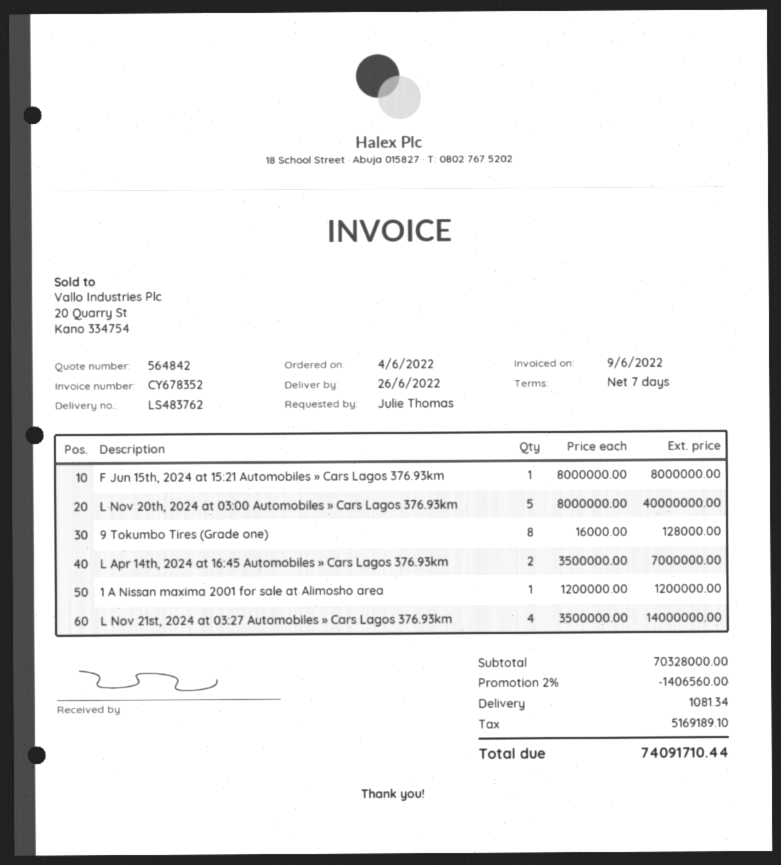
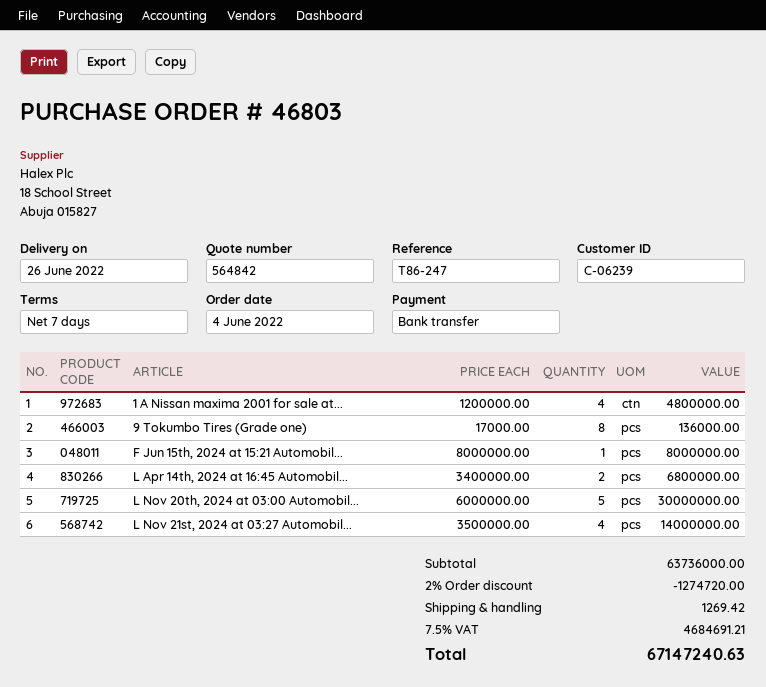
L Nov 20th, 2024 at 03:00 Automobiles » Cars Lagos 376.93km: 5 x 8000000.00 = 40000000.00 -> 5 x 6000000.00 = 30000000.00
9 Tokumbo Tires (Grade one): 8 x 16000.00 = 128000.00 -> 8 x 17000.00 = 136000.00
L Apr 14th, 2024 at 16:45 Automobiles » Cars Lagos 376.93km: 2 x 3500000.00 = 7000000.00 -> 2 x 3400000.00 = 6800000.00
1 A Nissan maxima 2001 for sale at Alimosho area: 1 x 1200000.00 = 1200000.00 -> 4 x 1200000.00 = 4800000.00
subtotal: 70328000.00 -> 63736000.00
discount: 2% = 1406560.00 -> 2% = 1274720.00
shipping: 1081.34 -> 1269.42
tax: 5169189.10 -> 4684691.21
total: 74091710.44 -> 67147240.63

